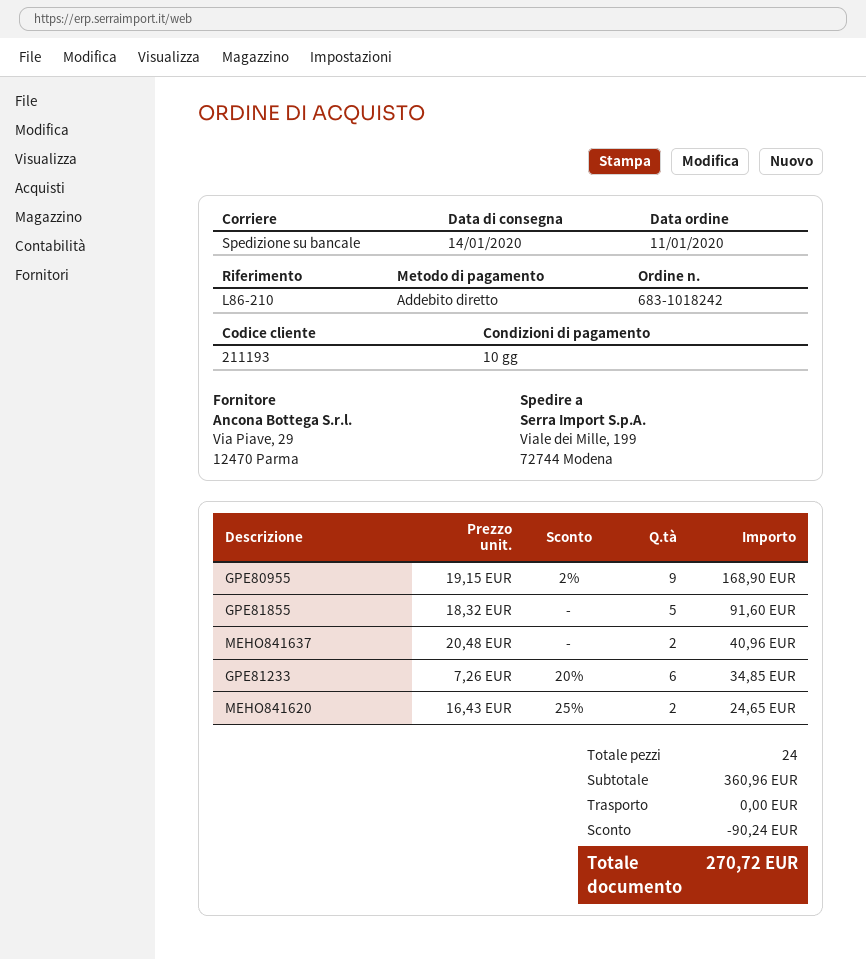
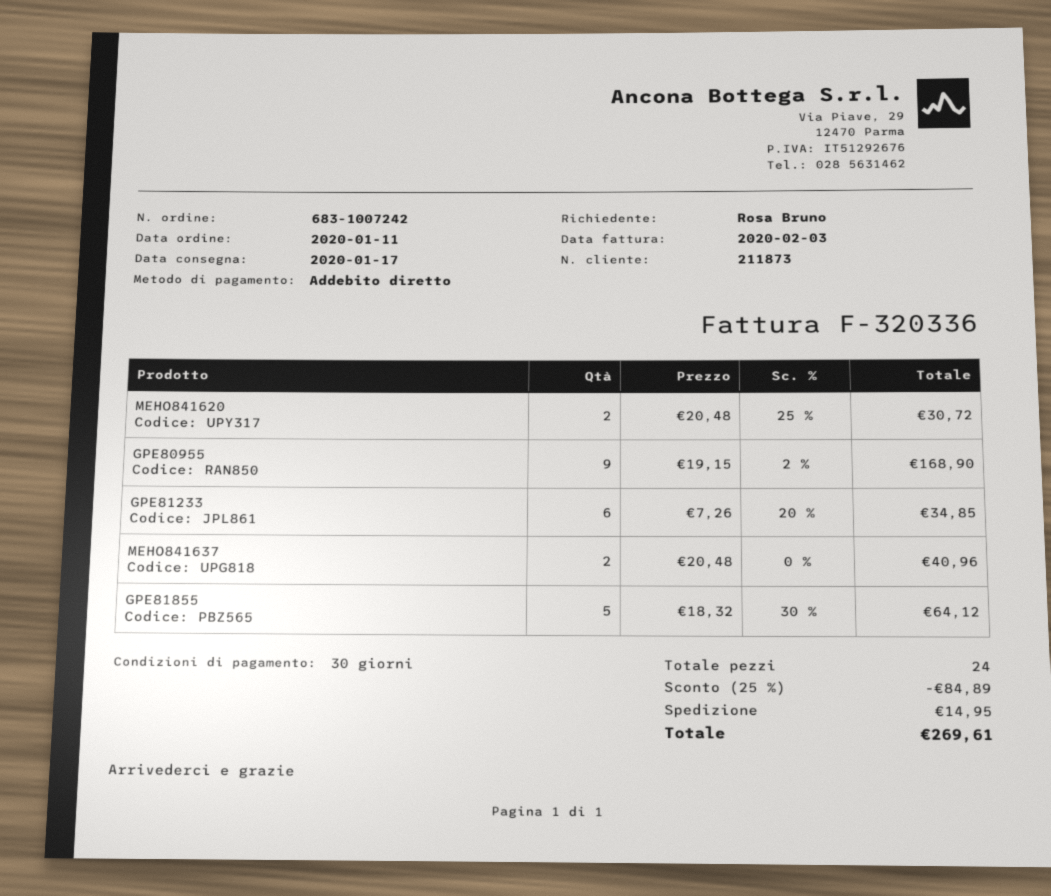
order number: 683-1018242 -> 683-1007242
delivery date: 2020-01-14 -> 2020-01-17
payment terms: 10 days -> 30 days
customer number: 211193 -> 211873
GPE81855: 5 x 18.32 = 91.60 -> 5 x 18.32 - 30% = 64.12
MEHO841620: 2 x 16.43 - 25% = 24.65 -> 2 x 20.48 - 25% = 30.72
discount: 90.24 -> 84.89
shipping: 0.00 -> 14.95
total: 270.72 -> 269.61

